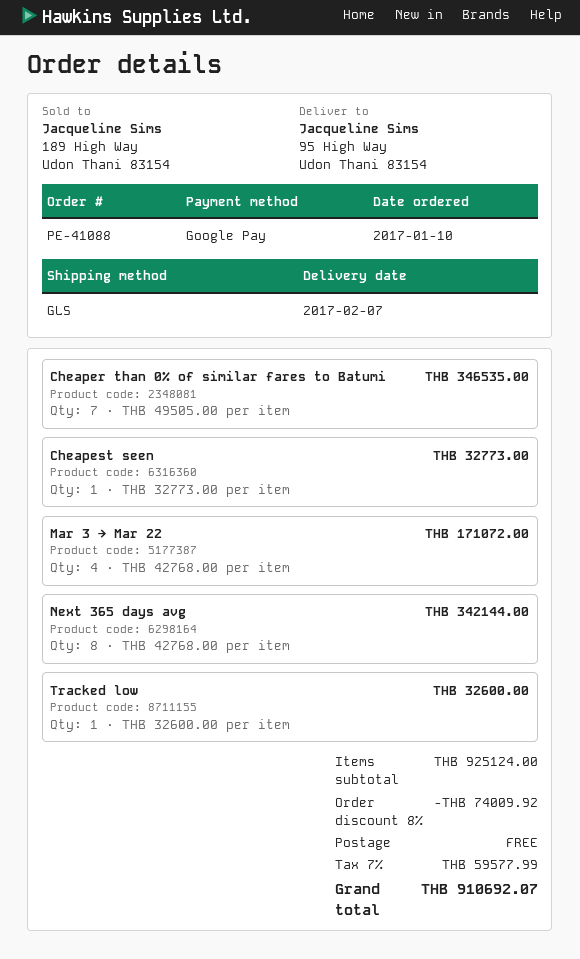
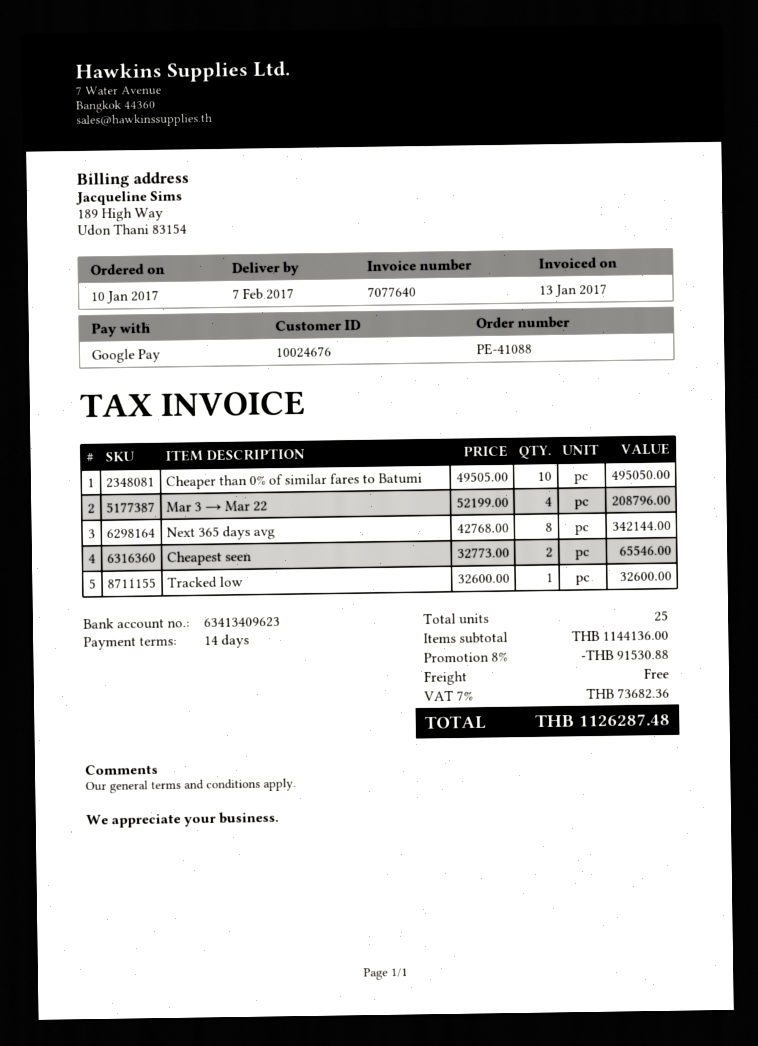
Cheaper than 0% of similar fares to Batumi: 7 x 49505.00 = 346535.00 -> 10 x 49505.00 = 495050.00
Cheapest seen: 1 x 32773.00 = 32773.00 -> 2 x 32773.00 = 65546.00
Mar 3 → Mar 22: 4 x 42768.00 = 171072.00 -> 4 x 52199.00 = 208796.00
subtotal: 925124.00 -> 1144136.00
discount: 8% = 74009.92 -> 8% = 91530.88
tax: 7% = 59577.99 -> 7% = 73682.36
total: 910692.07 -> 1126287.48

